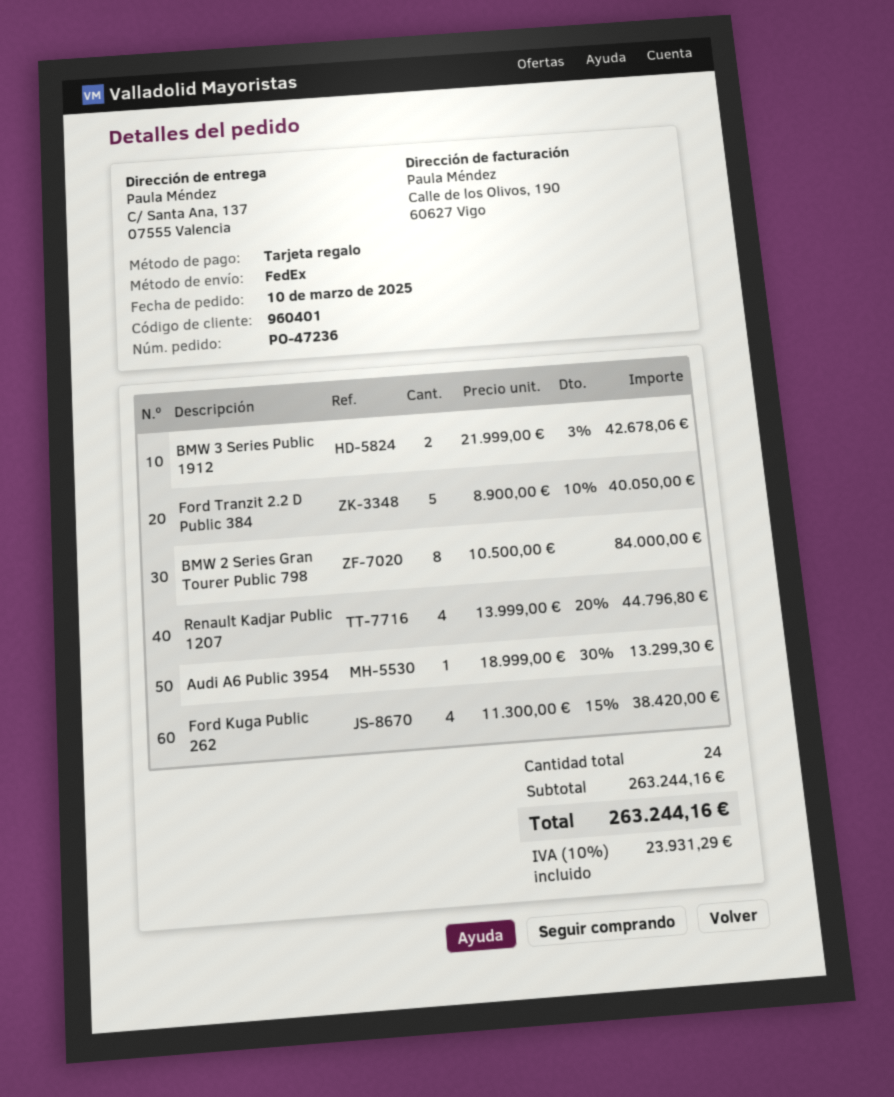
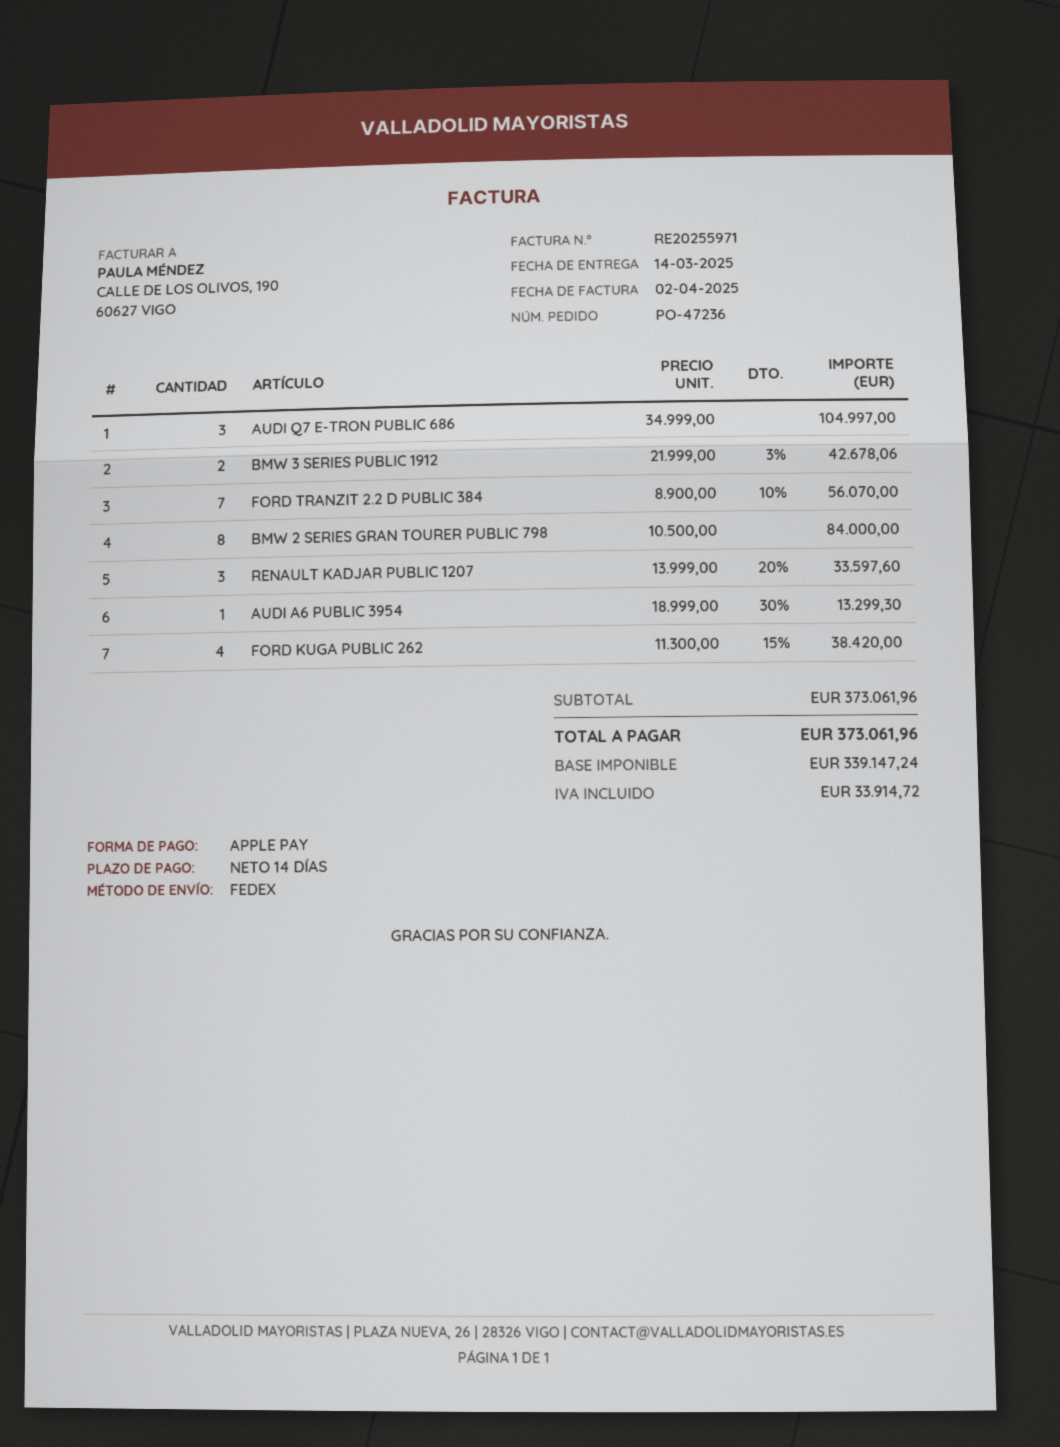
payment method: gift card -> Apple Pay
Ford Tranzit 2.2 D Public 384: 5 x 8900.00 - 10% = 40050.00 -> 7 x 8900.00 - 10% = 56070.00
Renault Kadjar Public 1207: 4 x 13999.00 - 20% = 44796.80 -> 3 x 13999.00 - 20% = 33597.60
AUDI Q7 E-TRON PUBLIC 686: none -> 3 x 34999.00 = 104997.00
subtotal: 263244.16 -> 373061.96
tax: 23931.29 -> 33914.72
total: 263244.16 -> 373061.96

